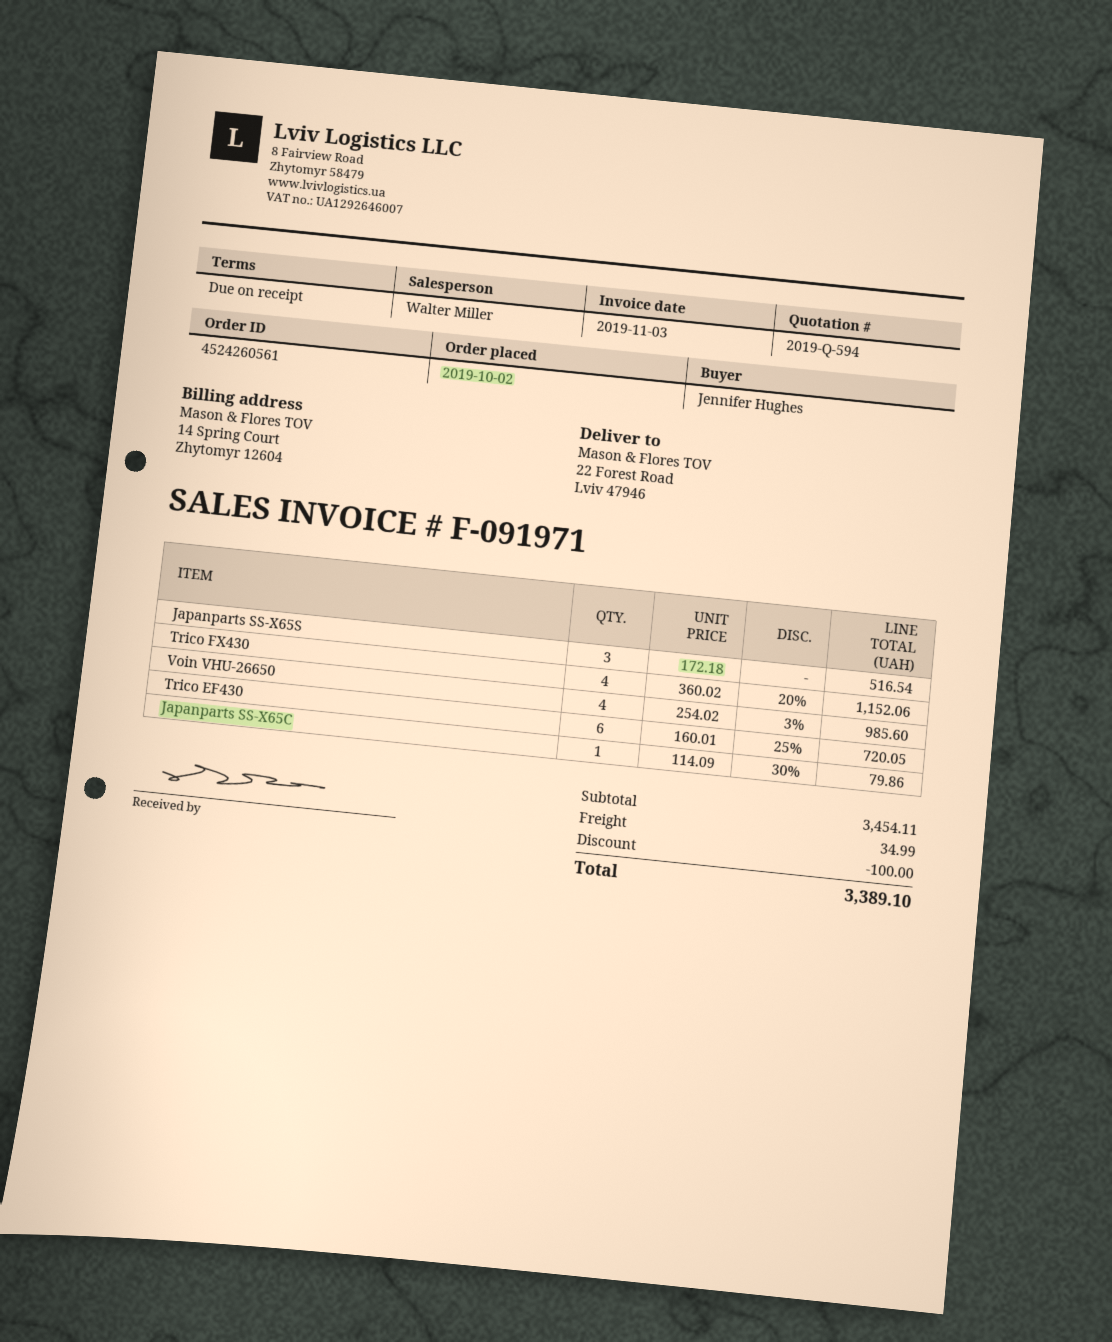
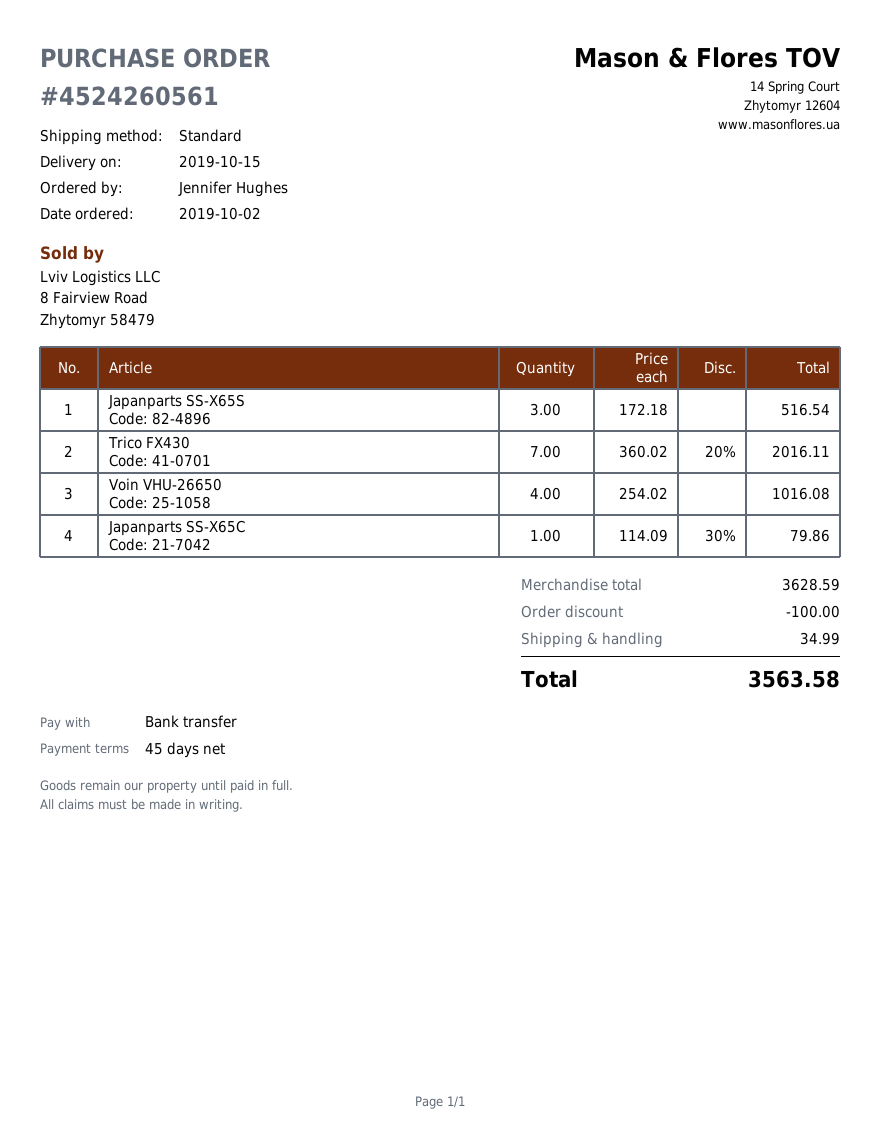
payment terms: on receipt -> 45 days
Trico FX430: 4 x 360.02 - 20% = 1152.06 -> 7 x 360.02 - 20% = 2016.11
Voin VHU-26650: 4 x 254.02 - 3% = 985.60 -> 4 x 254.02 = 1016.08
Trico EF430: 6 x 160.01 - 25% = 720.05 -> none
subtotal: 3454.11 -> 3628.59
total: 3389.10 -> 3563.58

